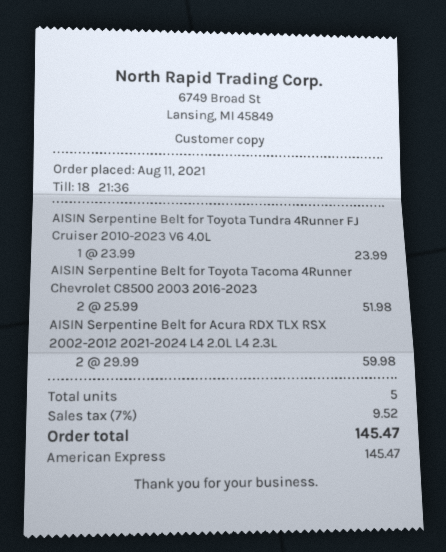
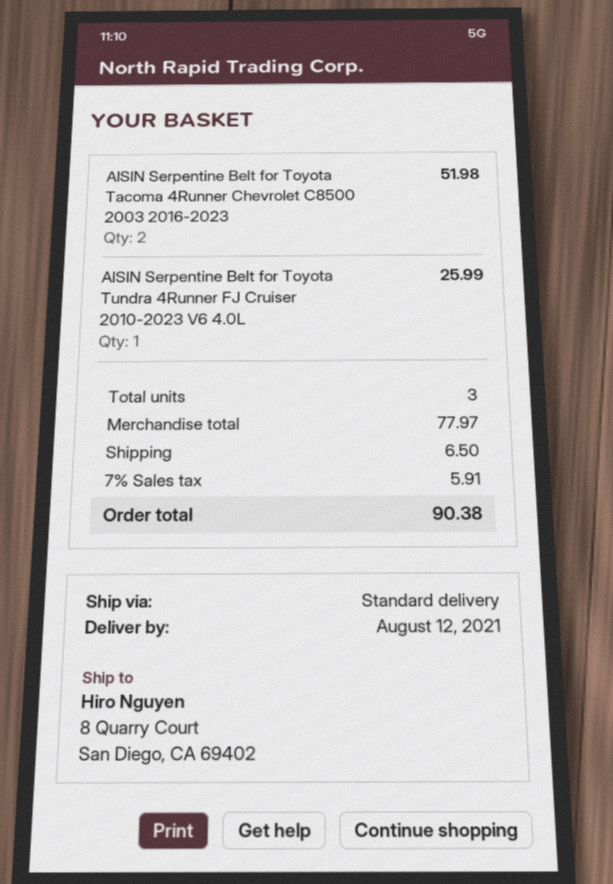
AISIN Serpentine Belt for Toyota Tundra 4Runner FJ Cruiser 2010-2023 V6 4.0L: 1 for 23.99 -> 1 for 25.99
AISIN Serpentine Belt for Acura RDX TLX RSX 2002-2012 2021-2024 L4 2.0L L4 2.3L: 2 for 59.98 -> none
total quantity: 5 -> 3
shipping: none -> 6.50
tax: 7% = 9.52 -> 7% = 5.91
total: 145.47 -> 90.38

